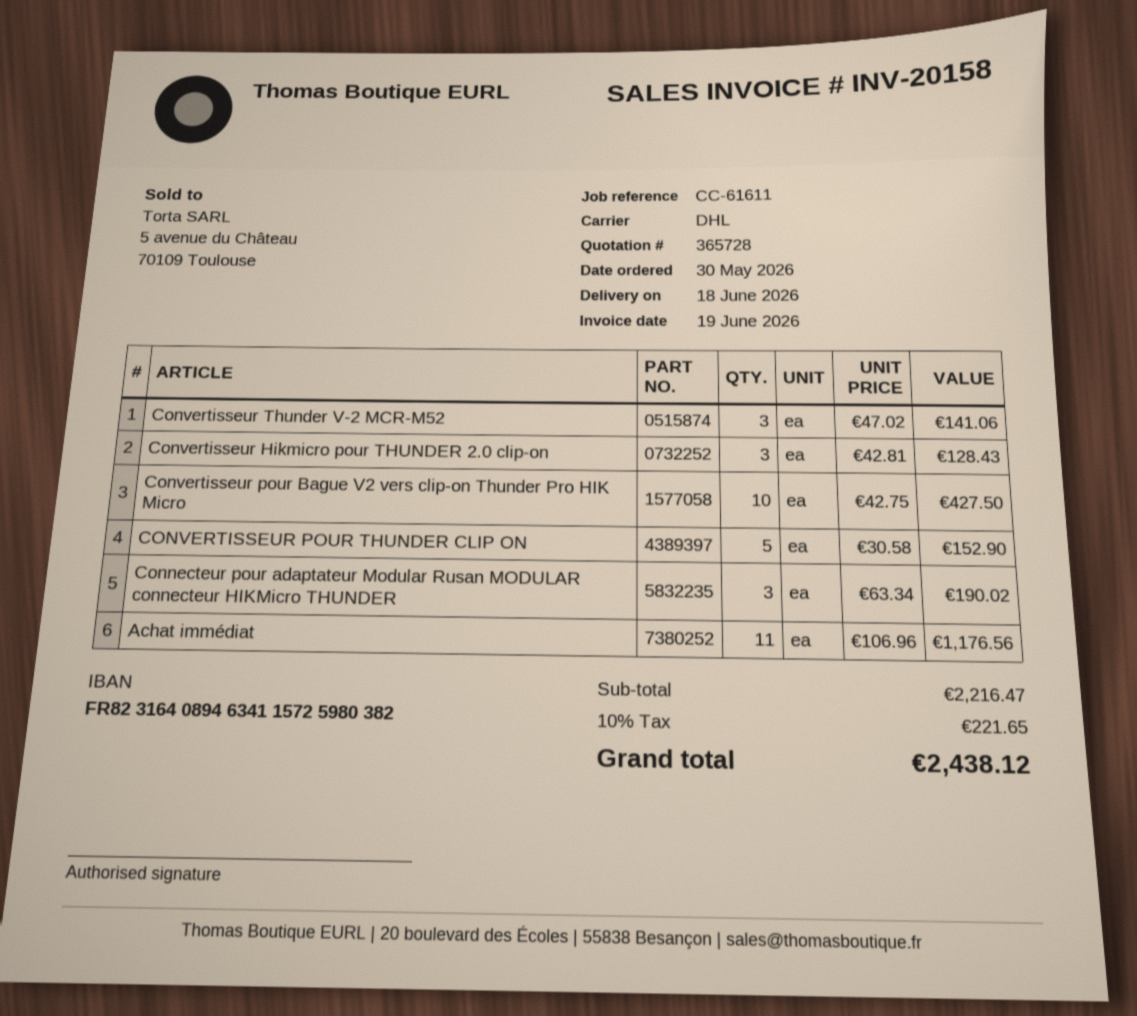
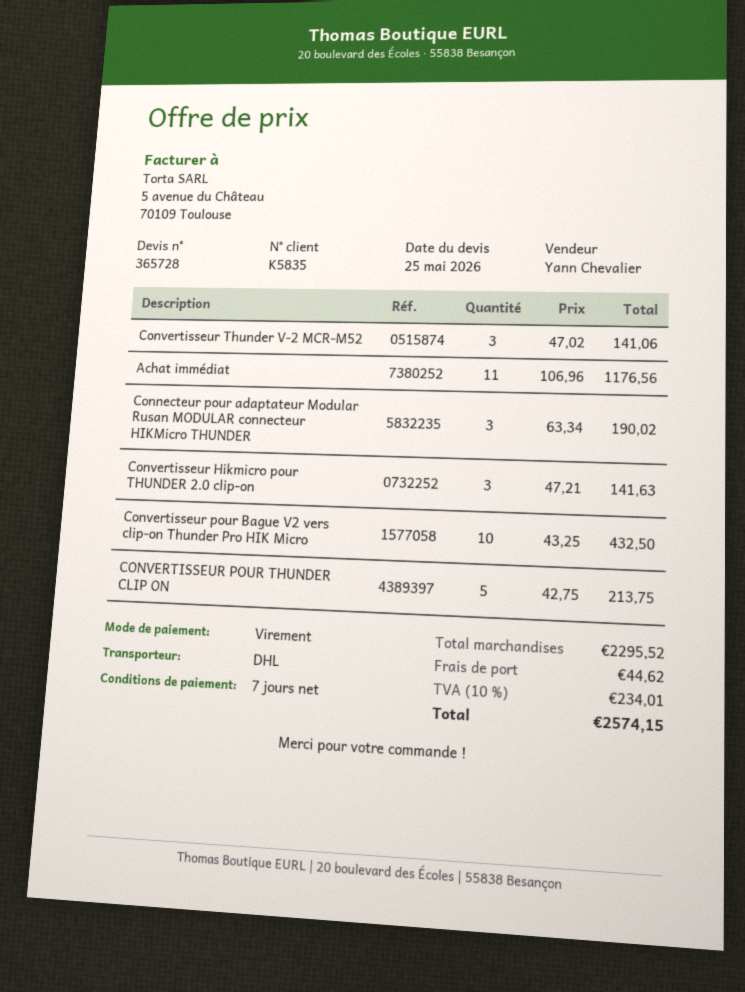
Convertisseur Hikmicro pour THUNDER 2.0 clip-on: 3 x 42.81 = 128.43 -> 3 x 47.21 = 141.63
Convertisseur pour Bague V2 vers clip-on Thunder Pro HIK Micro: 10 x 42.75 = 427.50 -> 10 x 43.25 = 432.50
CONVERTISSEUR POUR THUNDER CLIP ON: 5 x 30.58 = 152.90 -> 5 x 42.75 = 213.75
subtotal: 2216.47 -> 2295.52
shipping: none -> 44.62
tax: 10% = 221.65 -> 10% = 234.01
total: 2438.12 -> 2574.15

